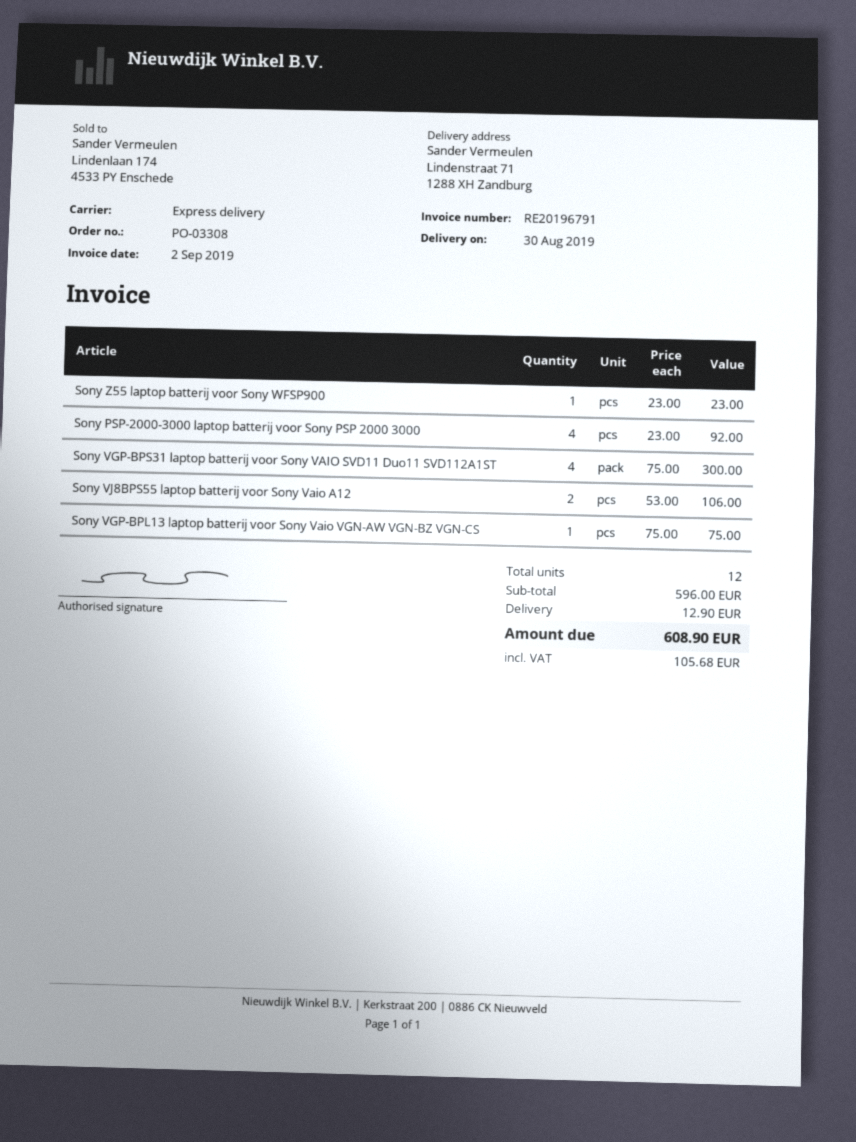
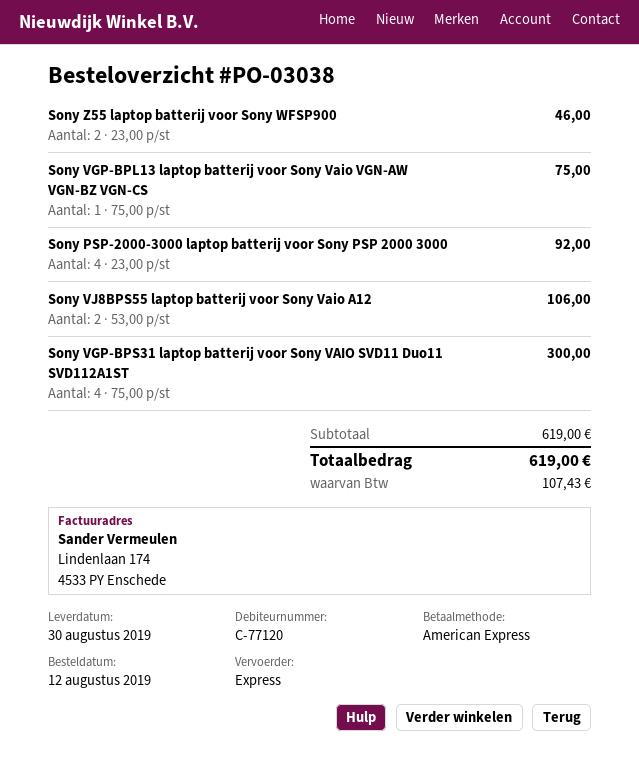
order number: PO-03308 -> PO-03038
Sony Z55 laptop batterij voor Sony WFSP900: 1 x 23.00 = 23.00 -> 2 x 23.00 = 46.00
subtotal: 596.00 -> 619.00
shipping: 12.90 -> none
tax: 105.68 -> 107.43
total: 608.90 -> 619.00

